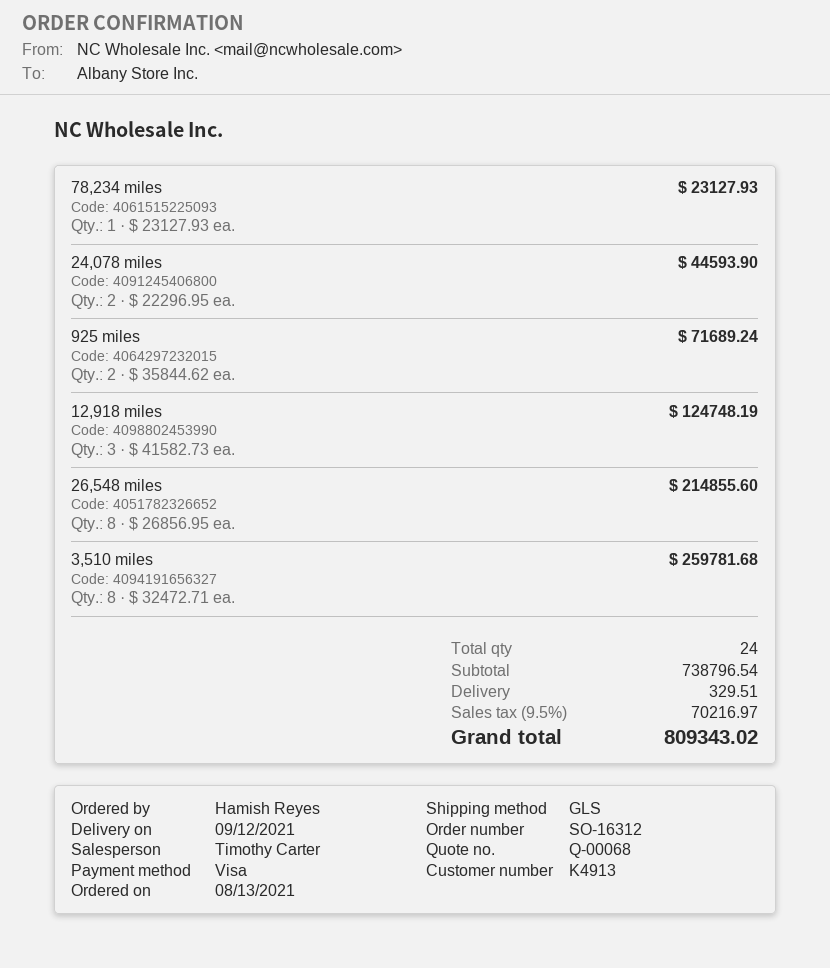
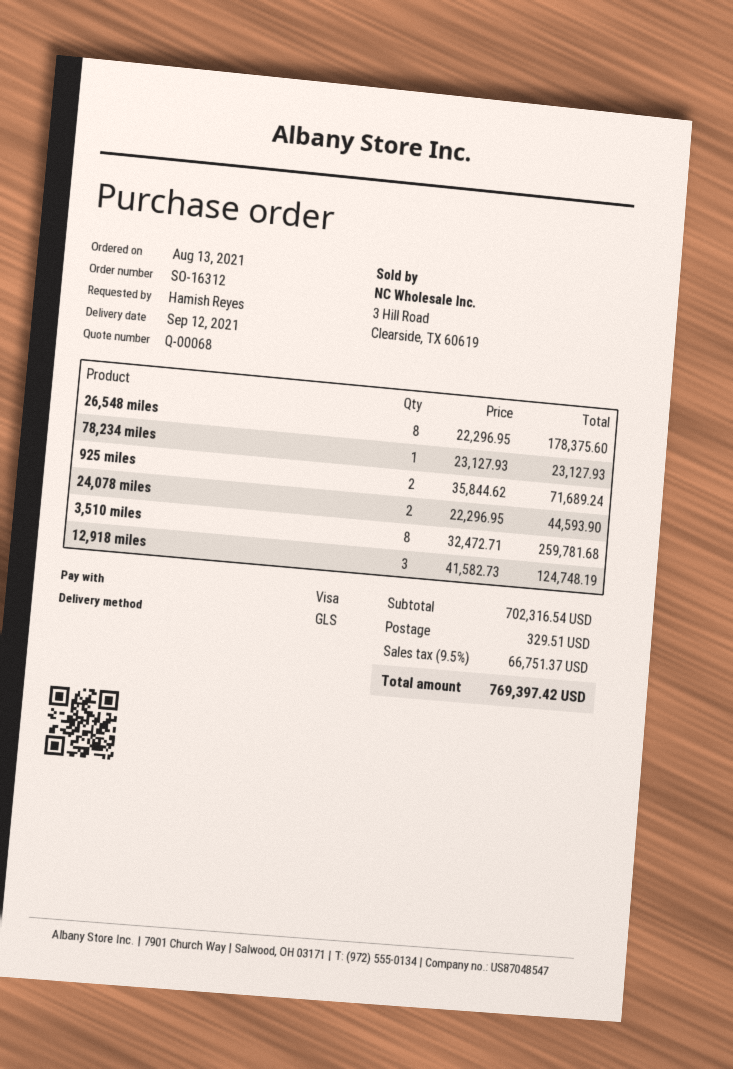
26,548 miles: 8 x 26856.95 = 214855.60 -> 8 x 22296.95 = 178375.60
subtotal: 738796.54 -> 702316.54
tax: 9.5% = 70216.97 -> 9.5% = 66751.37
total: 809343.02 -> 769397.42

